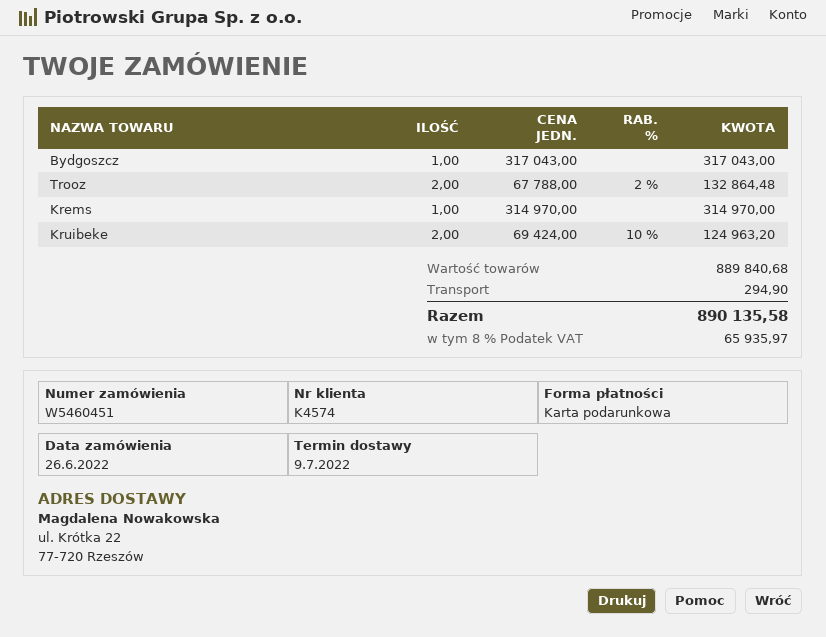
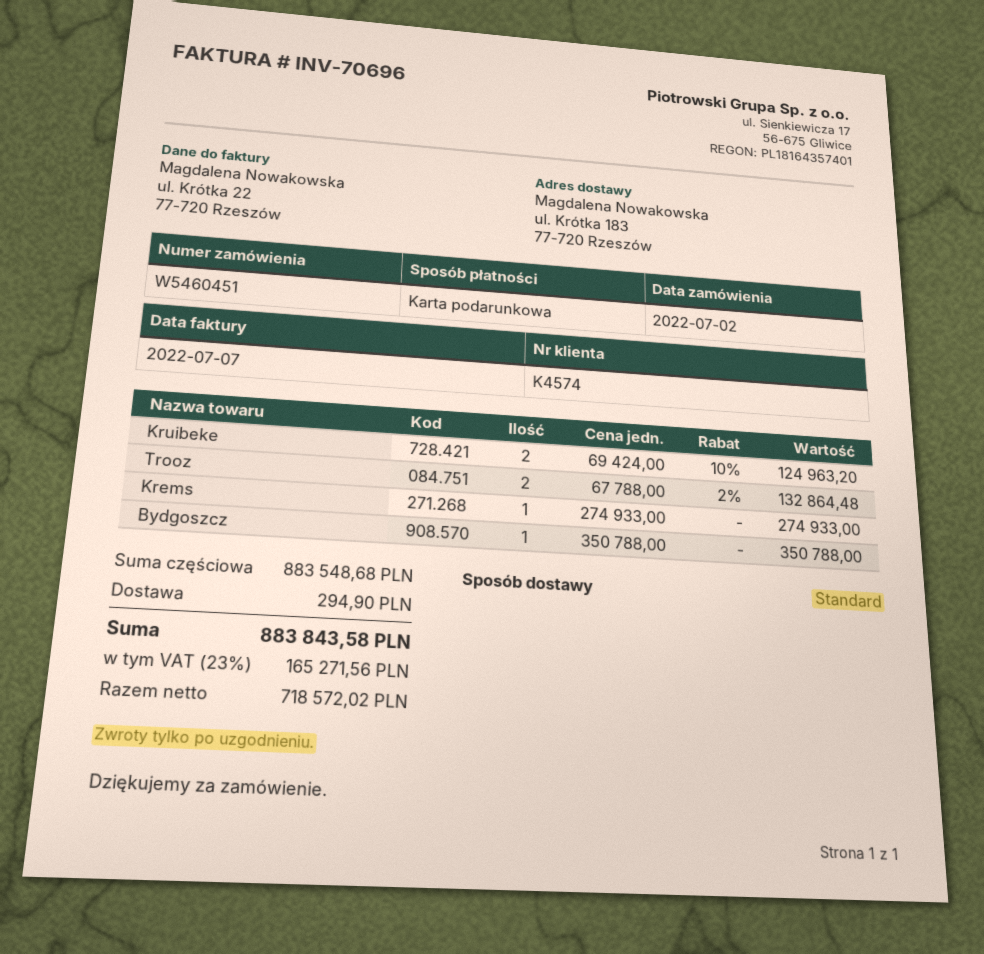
order date: 2022-06-26 -> 2022-07-02
ship to: ul. Krótka 22, 77-720 Rzeszów -> ul. Krótka 183, 77-720 Rzeszów
Bydgoszcz: 1 x 317043.00 = 317043.00 -> 1 x 350788.00 = 350788.00
Krems: 1 x 314970.00 = 314970.00 -> 1 x 274933.00 = 274933.00
subtotal: 889840.68 -> 883548.68
tax: 8% = 65935.97 -> 23% = 165271.56
total: 890135.58 -> 883843.58

